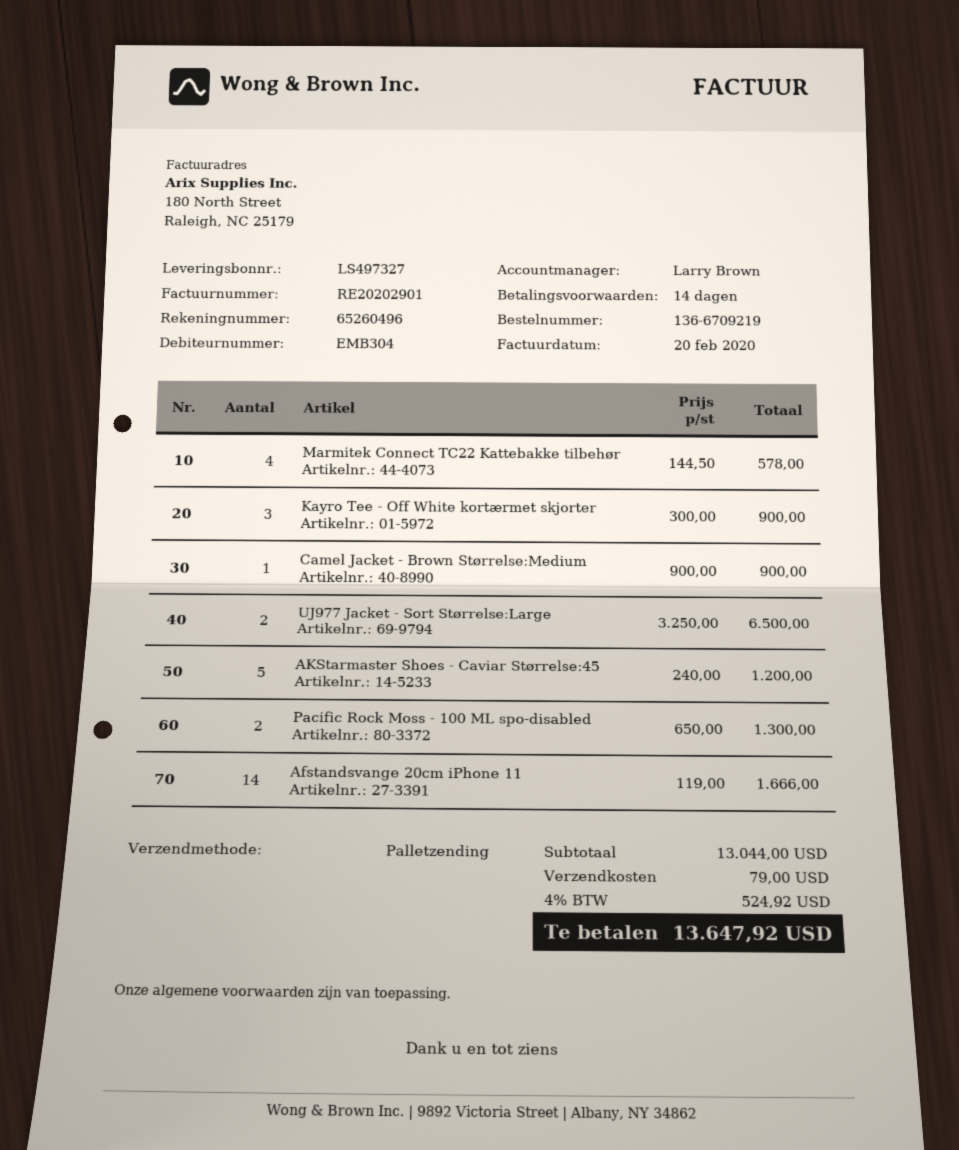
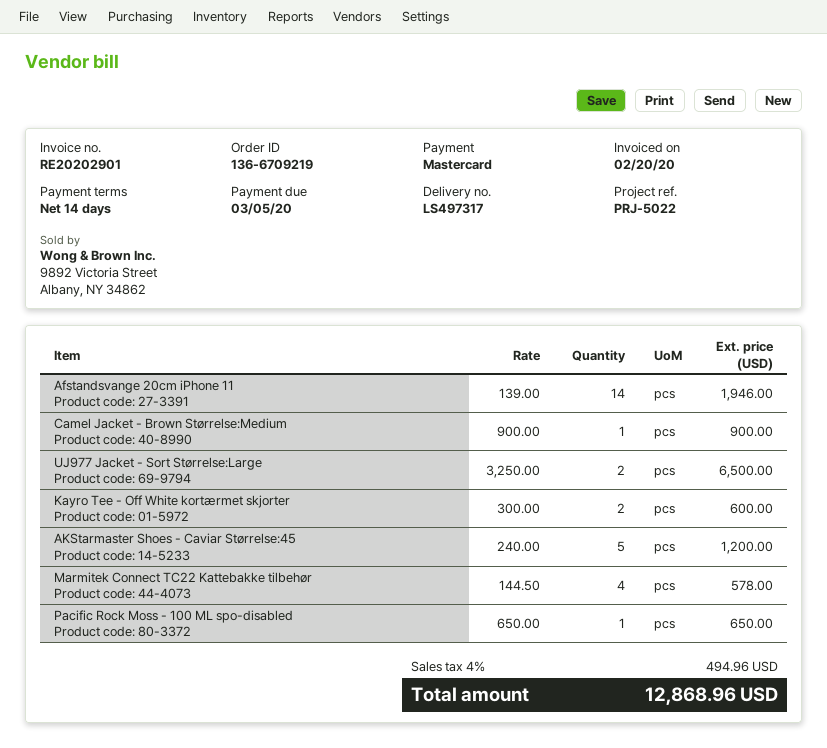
delivery note number: LS497327 -> LS497317
Kayro Tee - Off White kortærmet skjorter: 3 x 300.00 = 900.00 -> 2 x 300.00 = 600.00
Pacific Rock Moss - 100 ML spo-disabled: 2 x 650.00 = 1300.00 -> 1 x 650.00 = 650.00
Afstandsvange 20cm iPhone 11: 14 x 119.00 = 1666.00 -> 14 x 139.00 = 1946.00
shipping: 79.00 -> none
tax: 4% = 524.92 -> 4% = 494.96
total: 13647.92 -> 12868.96

